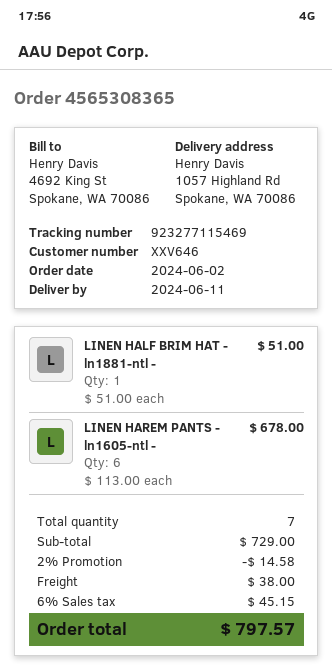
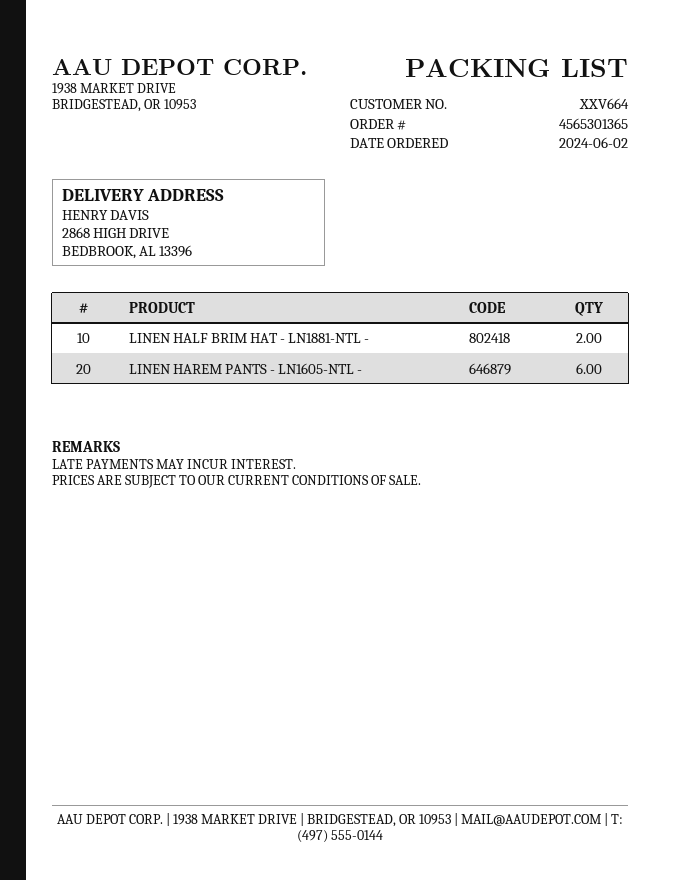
order number: 4565308365 -> 4565301365
customer number: XXV646 -> XXV664
ship to: 1057 Highland Rd, Spokane, WA 70086 -> 2868 HIGH DRIVE, BEDBROOK, AL 13396
LINEN HALF BRIM HAT - ln1881-ntl -: 1 -> 2

